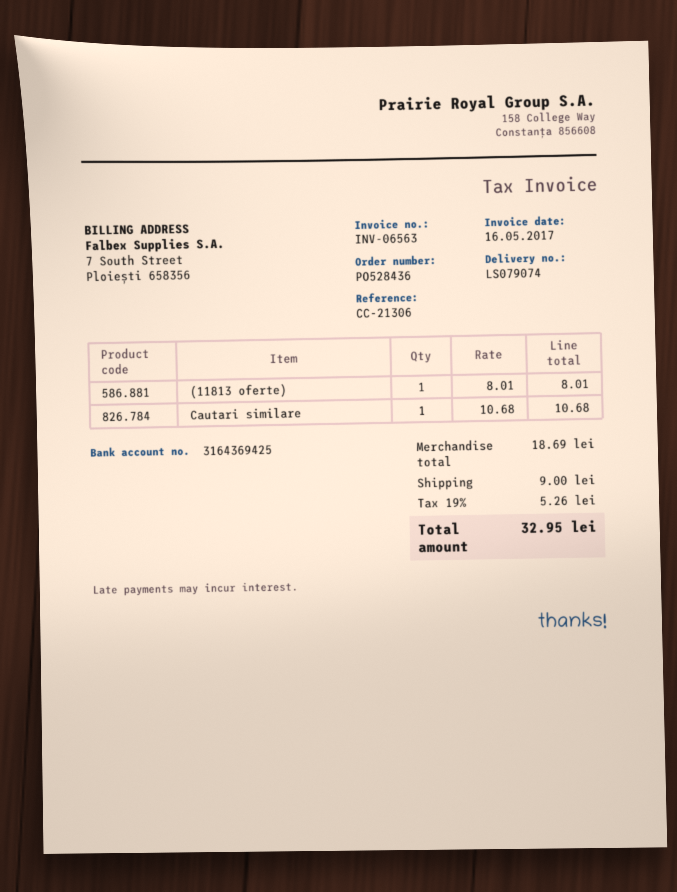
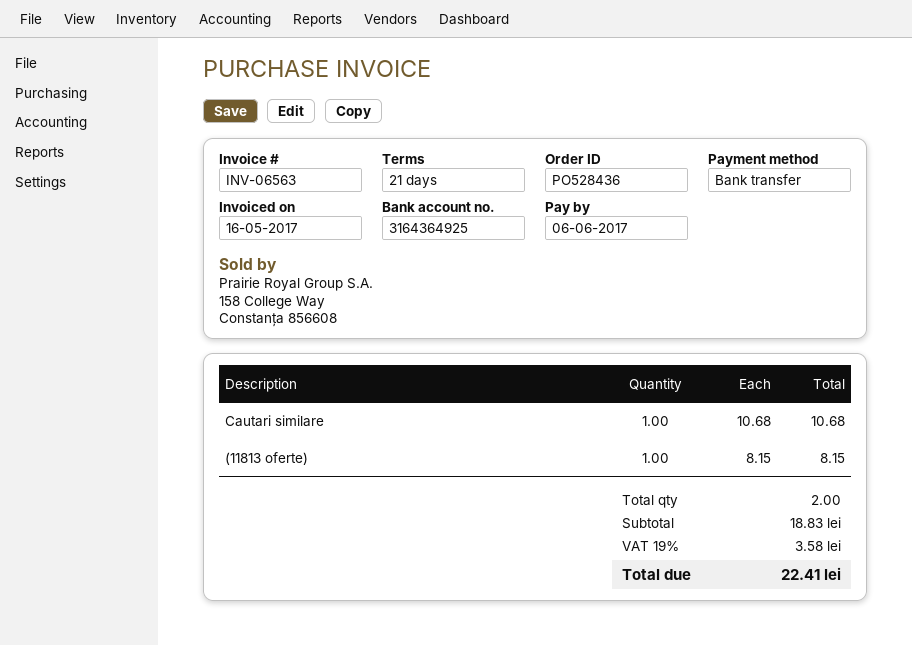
bank account: 3164369425 -> 3164364925
(11813 oferte): 1 x 8.01 = 8.01 -> 1 x 8.15 = 8.15
subtotal: 18.69 -> 18.83
shipping: 9.00 -> none
tax: 19% = 5.26 -> 19% = 3.58
total: 32.95 -> 22.41

